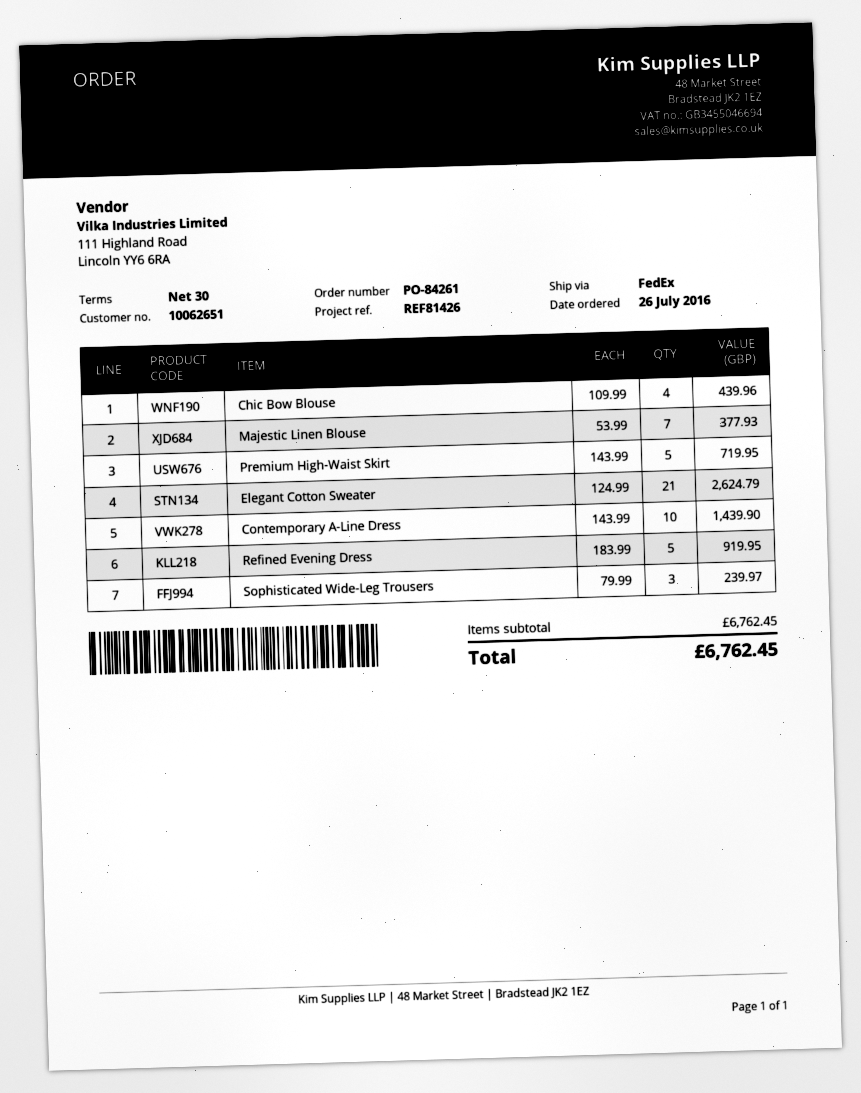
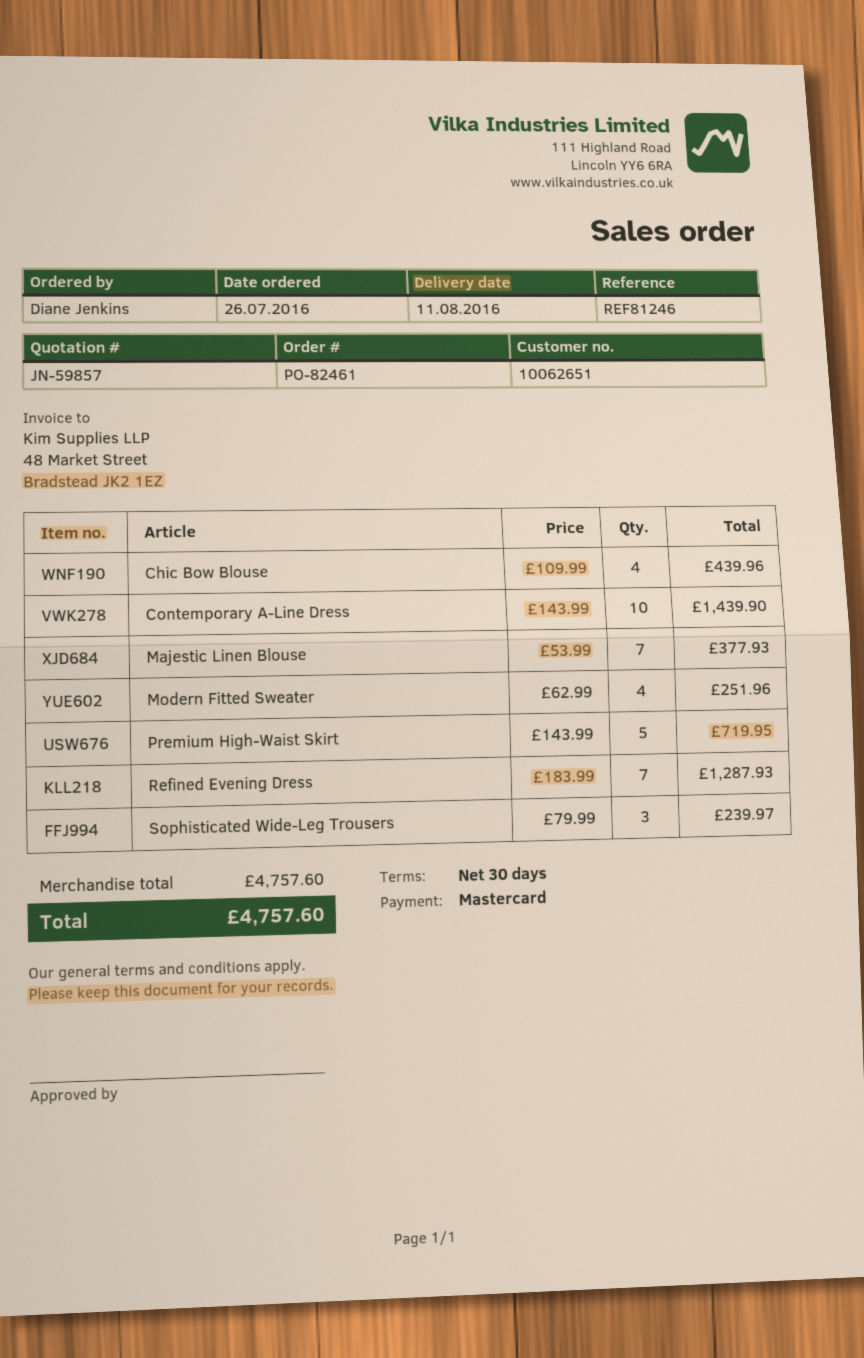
order number: PO-84261 -> PO-82461
reference: REF81426 -> REF81246
Elegant Cotton Sweater: 21 x 124.99 = 2624.79 -> none
Refined Evening Dress: 5 x 183.99 = 919.95 -> 7 x 183.99 = 1287.93
Modern Fitted Sweater: none -> 4 x 62.99 = 251.96
subtotal: 6762.45 -> 4757.60
total: 6762.45 -> 4757.60

